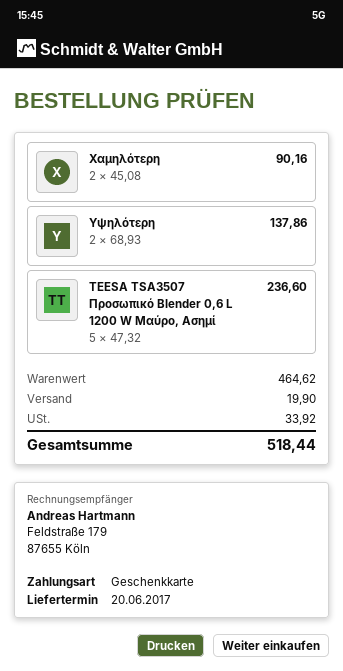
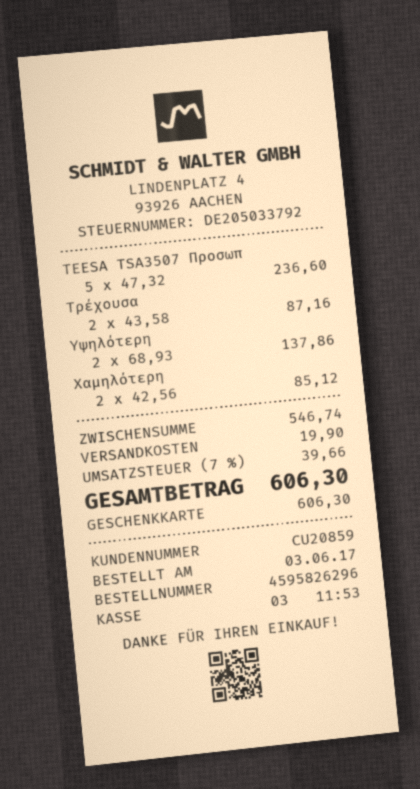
Χαμηλότερη: 2 x 45.08 = 90.16 -> 2 x 42.56 = 85.12
Τρέχουσα: none -> 2 x 43.58 = 87.16
subtotal: 464.62 -> 546.74
tax: 33.92 -> 39.66
total: 518.44 -> 606.30

